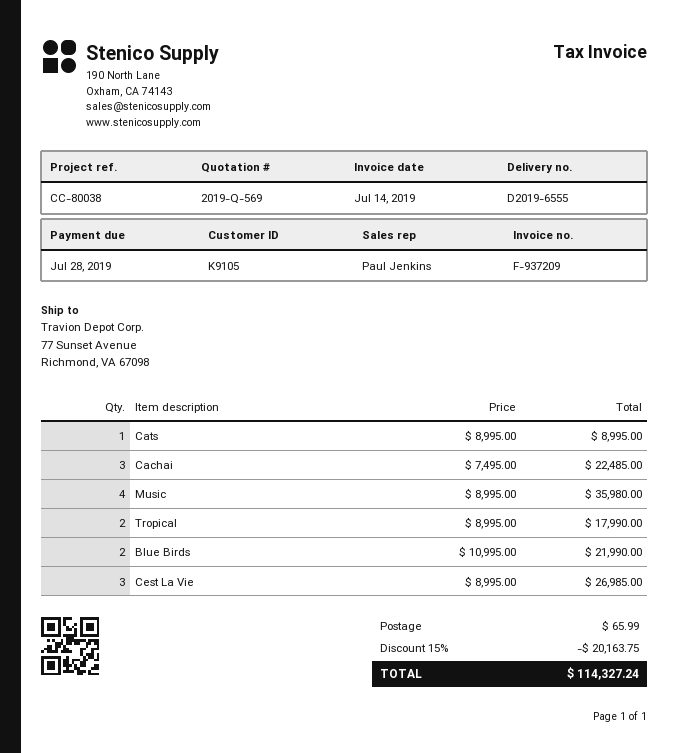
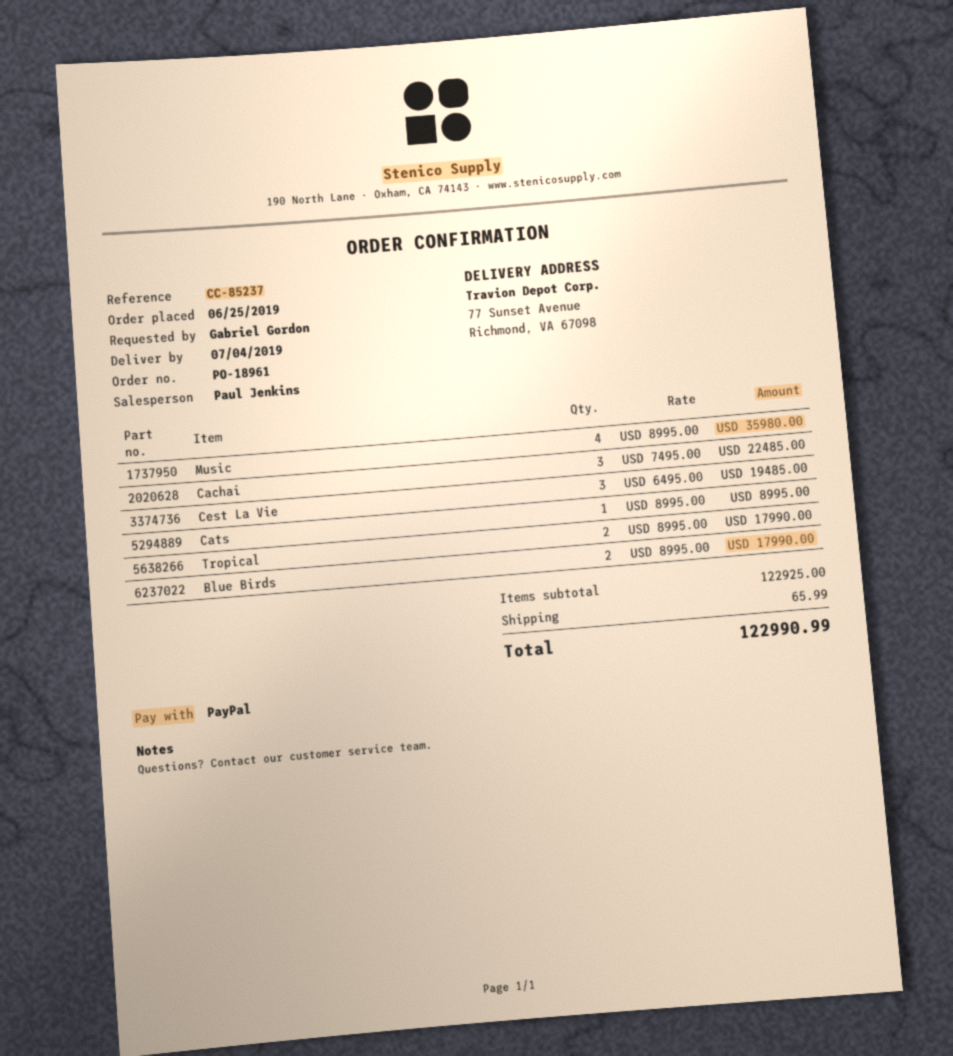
reference: CC-80038 -> CC-85237
Blue Birds: 2 x 10995.00 = 21990.00 -> 2 x 8995.00 = 17990.00
Cest La Vie: 3 x 8995.00 = 26985.00 -> 3 x 6495.00 = 19485.00
discount: 15% = 20163.75 -> none
total: 114327.24 -> 122990.99

